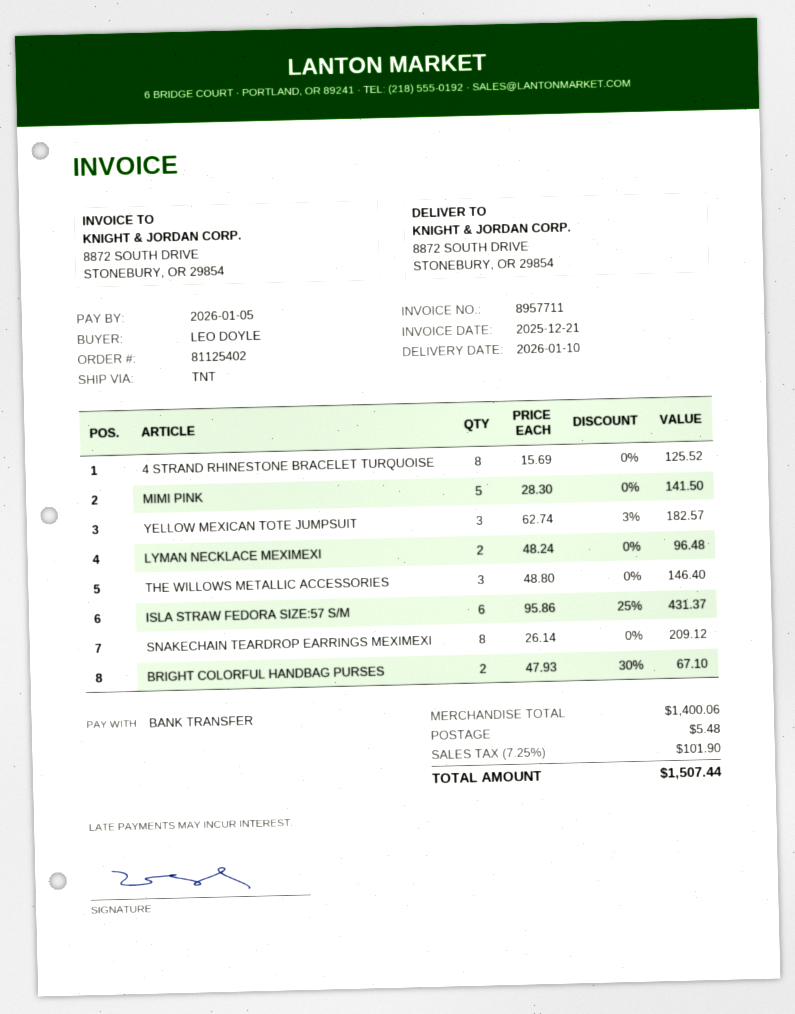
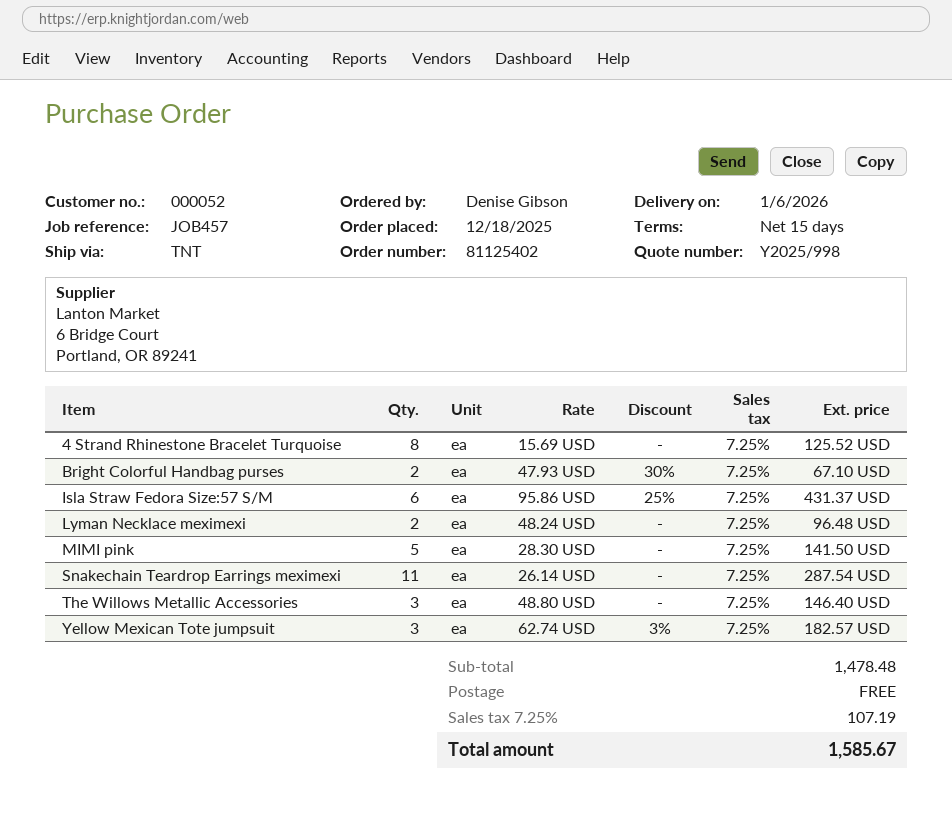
delivery date: 2026-01-10 -> 2026-01-06
ordered by: LEO DOYLE -> Denise Gibson
SNAKECHAIN TEARDROP EARRINGS MEXIMEXI: 8 x 26.14 = 209.12 -> 11 x 26.14 = 287.54
subtotal: 1400.06 -> 1478.48
shipping: 5.48 -> 0.00
tax: 7.25% = 101.90 -> 7.25% = 107.19
total: 1507.44 -> 1585.67

